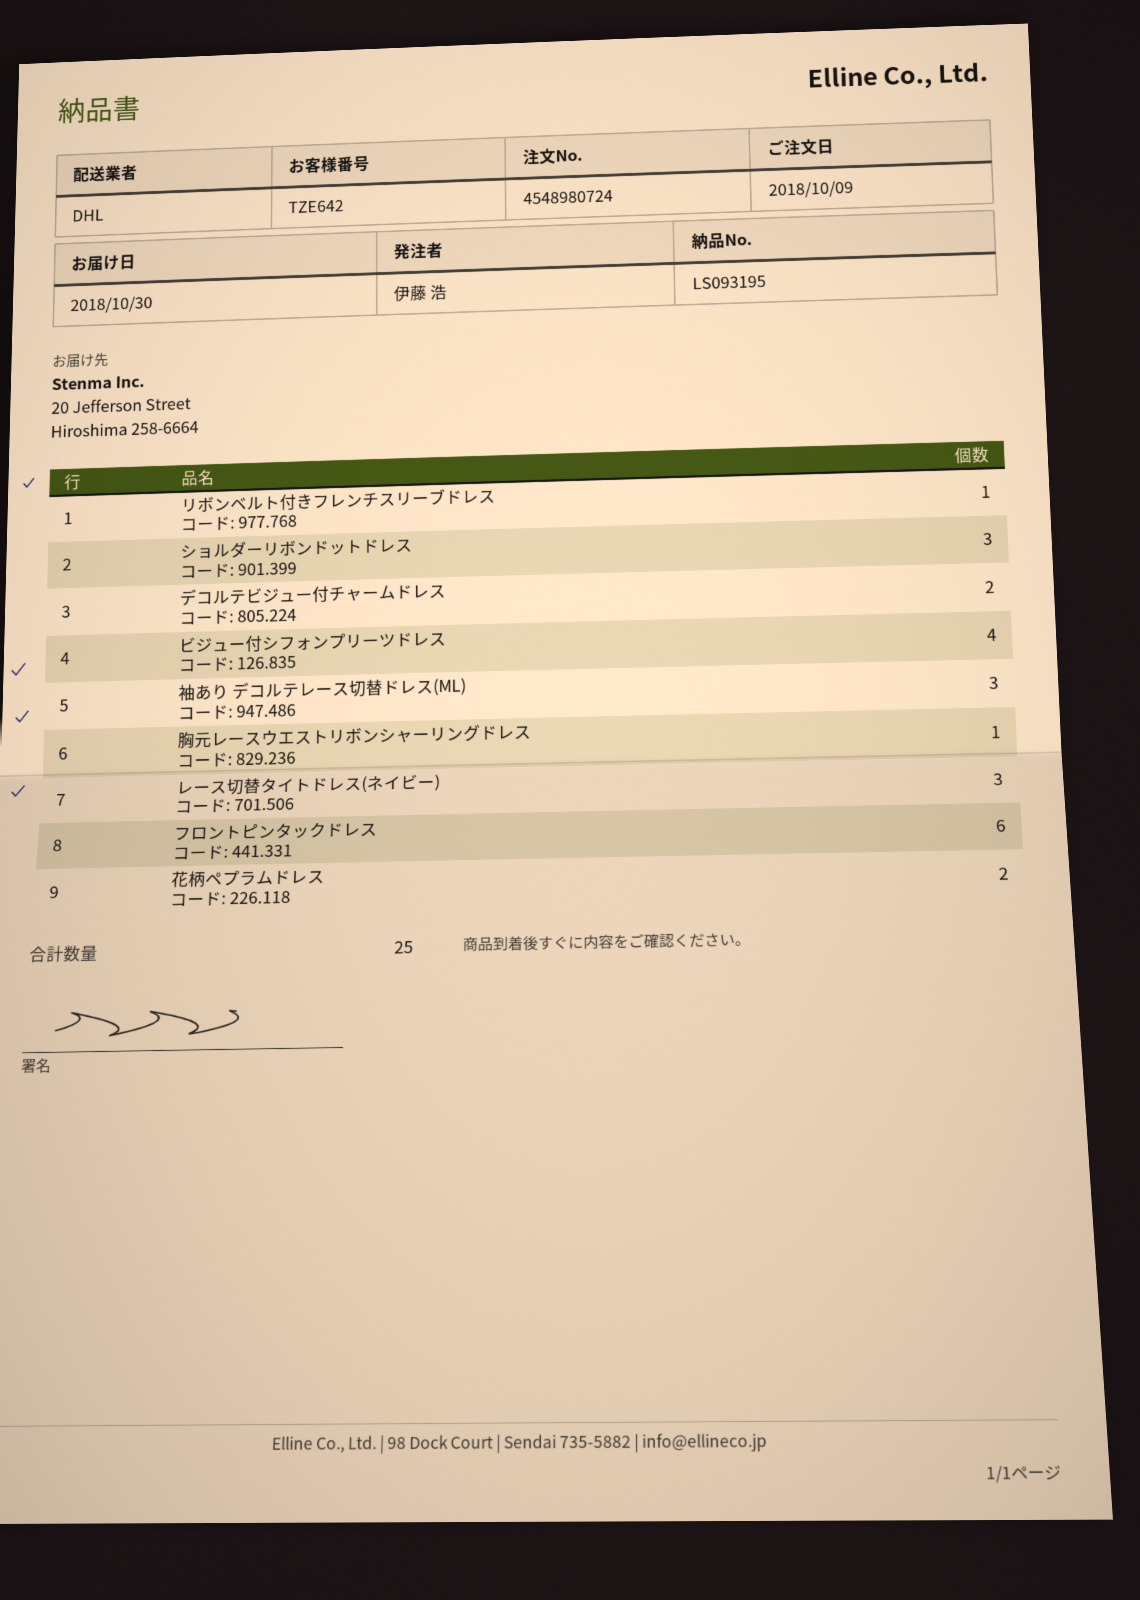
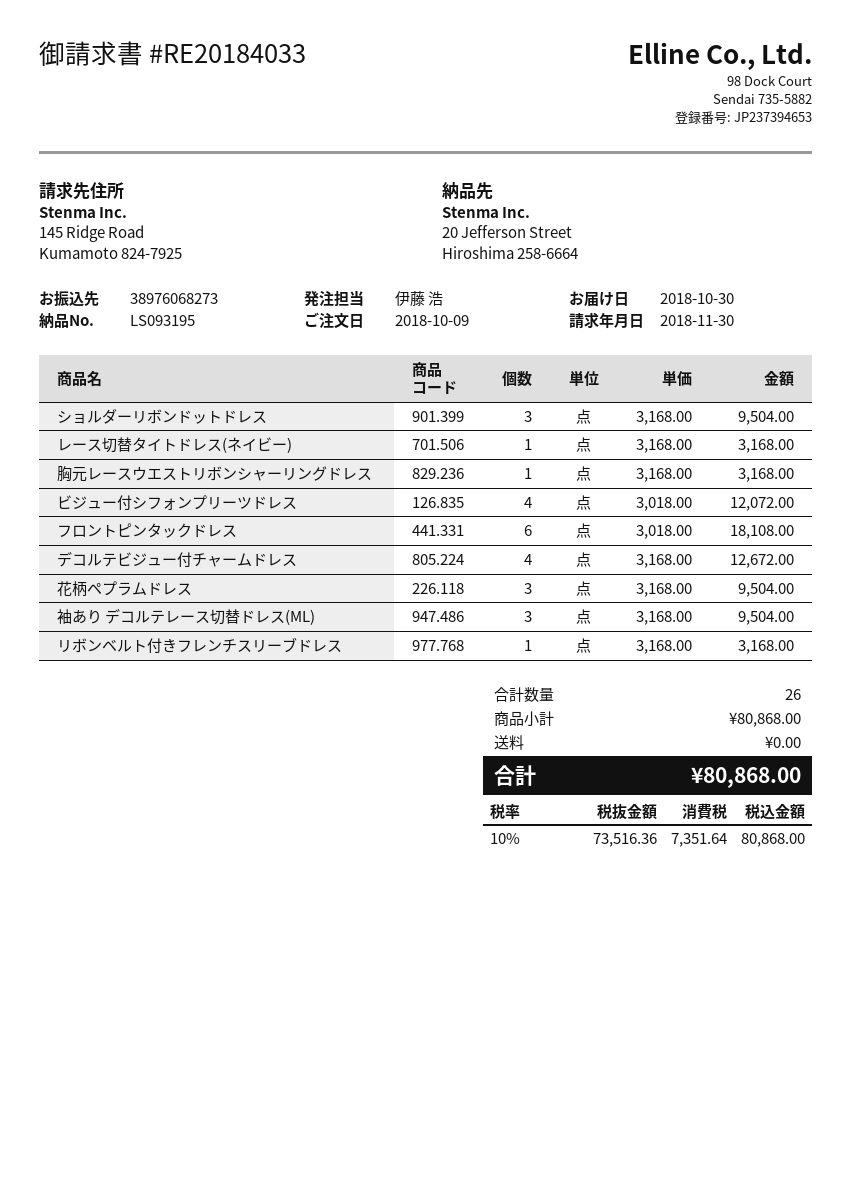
デコルテビジュー付チャームドレス: 2 -> 4
レース切替タイトドレス(ネイビー): 3 -> 1
花柄ペプラムドレス: 2 -> 3
total quantity: 25 -> 26

